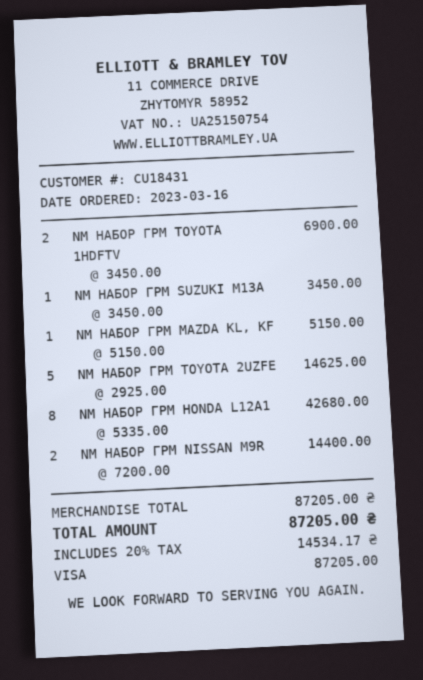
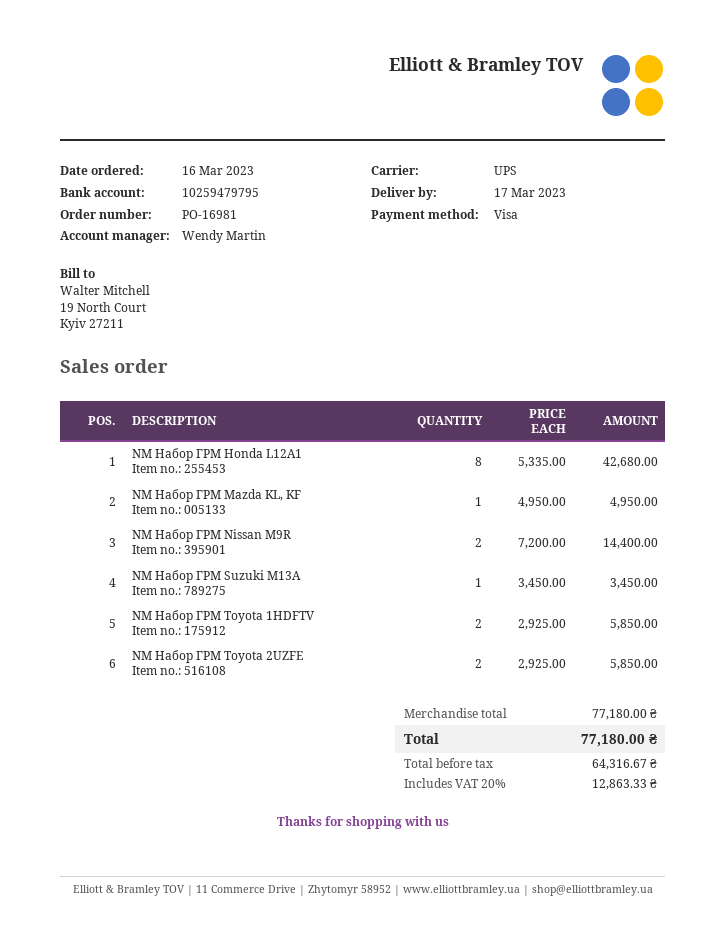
NM НАБОР ГРМ TOYOTA 1HDFTV: 2 x 3450.00 = 6900.00 -> 2 x 2925.00 = 5850.00
NM НАБОР ГРМ MAZDA KL, KF: 1 x 5150.00 = 5150.00 -> 1 x 4950.00 = 4950.00
NM НАБОР ГРМ TOYOTA 2UZFE: 5 x 2925.00 = 14625.00 -> 2 x 2925.00 = 5850.00
subtotal: 87205.00 -> 77180.00
tax: 20% = 14534.17 -> 20% = 12863.33
total: 87205.00 -> 77180.00

